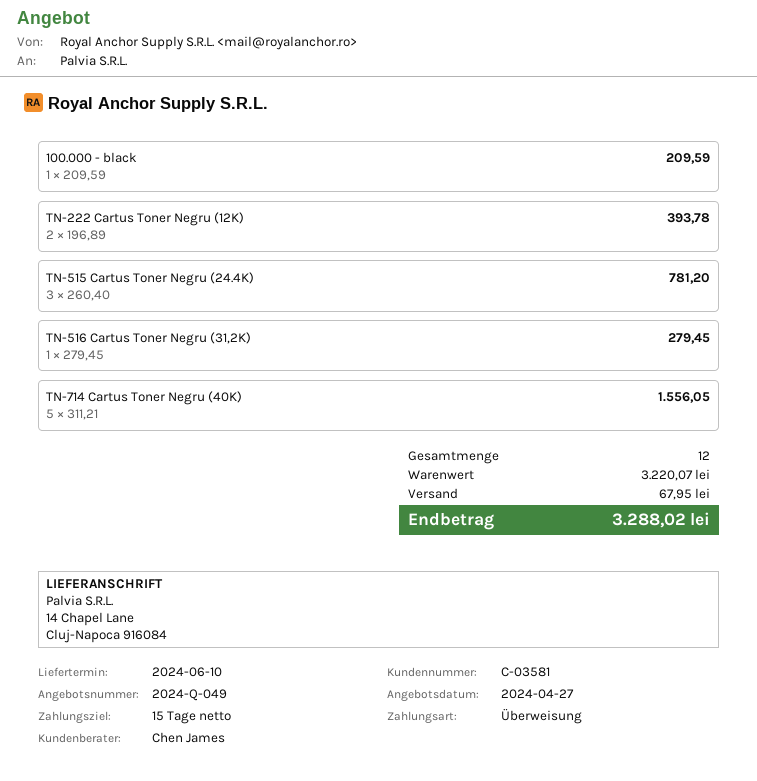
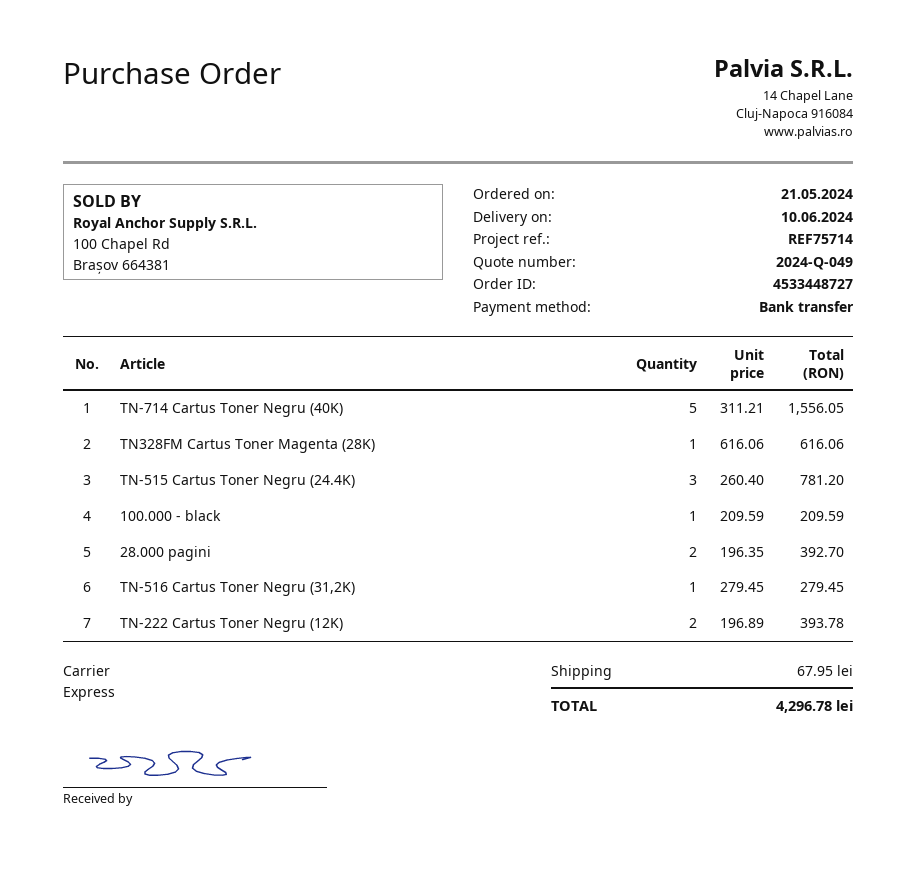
TN328FM Cartus Toner Magenta (28K): none -> 1 x 616.06 = 616.06
28.000 pagini: none -> 2 x 196.35 = 392.70
total: 3288.02 -> 4296.78

